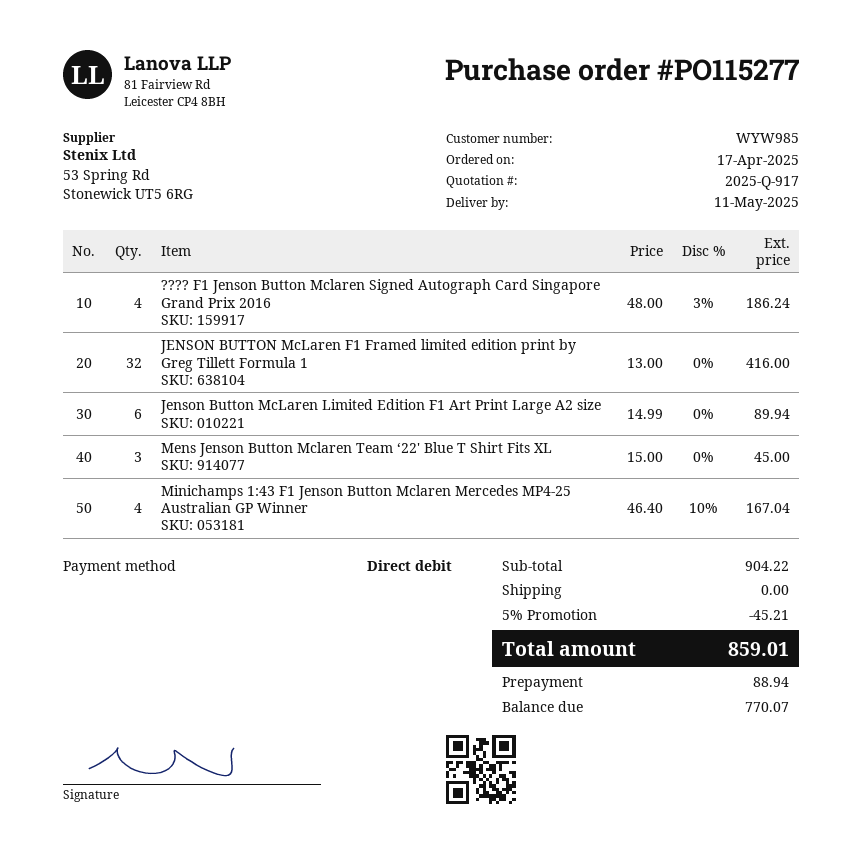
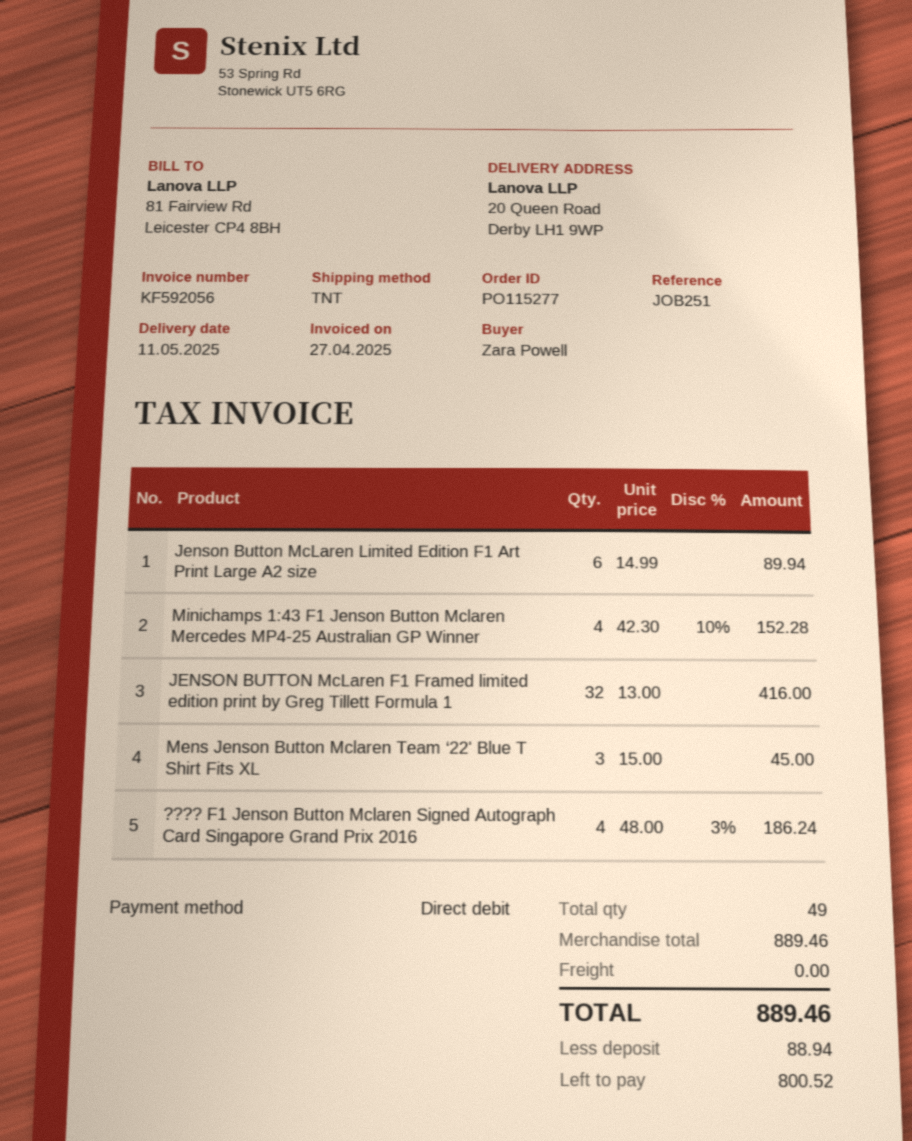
Minichamps 1:43 F1 Jenson Button Mclaren Mercedes MP4-25 Australian GP Winner: 4 x 46.40 - 10% = 167.04 -> 4 x 42.30 - 10% = 152.28
subtotal: 904.22 -> 889.46
discount: 5% = 45.21 -> none
total: 859.01 -> 889.46
balance: 770.07 -> 800.52

